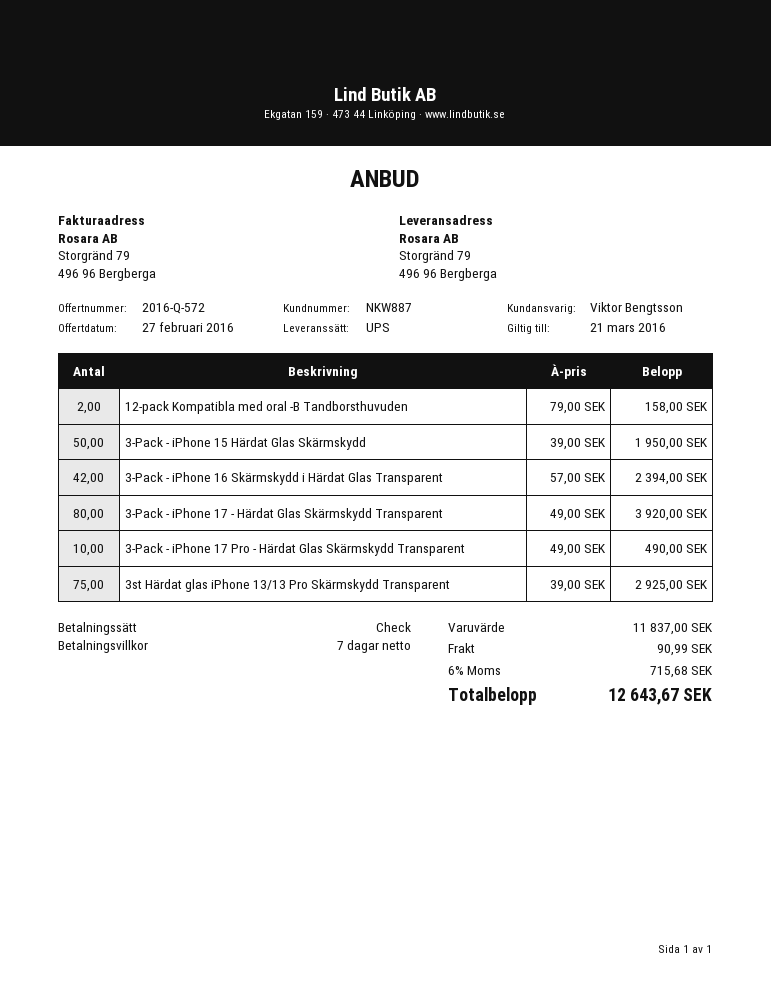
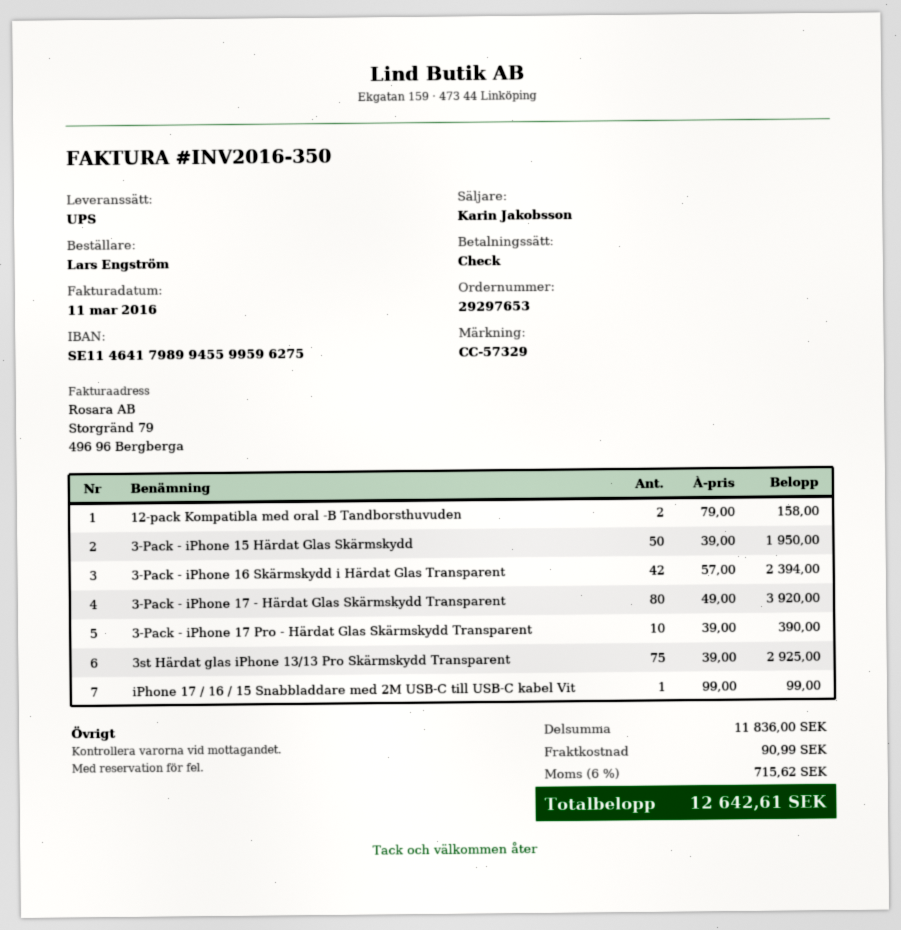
sales rep: Viktor Bengtsson -> Karin Jakobsson
3-Pack - iPhone 17 Pro - Härdat Glas Skärmskydd Transparent: 10 x 49.00 = 490.00 -> 10 x 39.00 = 390.00
iPhone 17 / 16 / 15 Snabbladdare med 2M USB-C till USB-C kabel Vit: none -> 1 x 99.00 = 99.00
subtotal: 11837.00 -> 11836.00
tax: 6% = 715.68 -> 6% = 715.62
total: 12643.67 -> 12642.61

